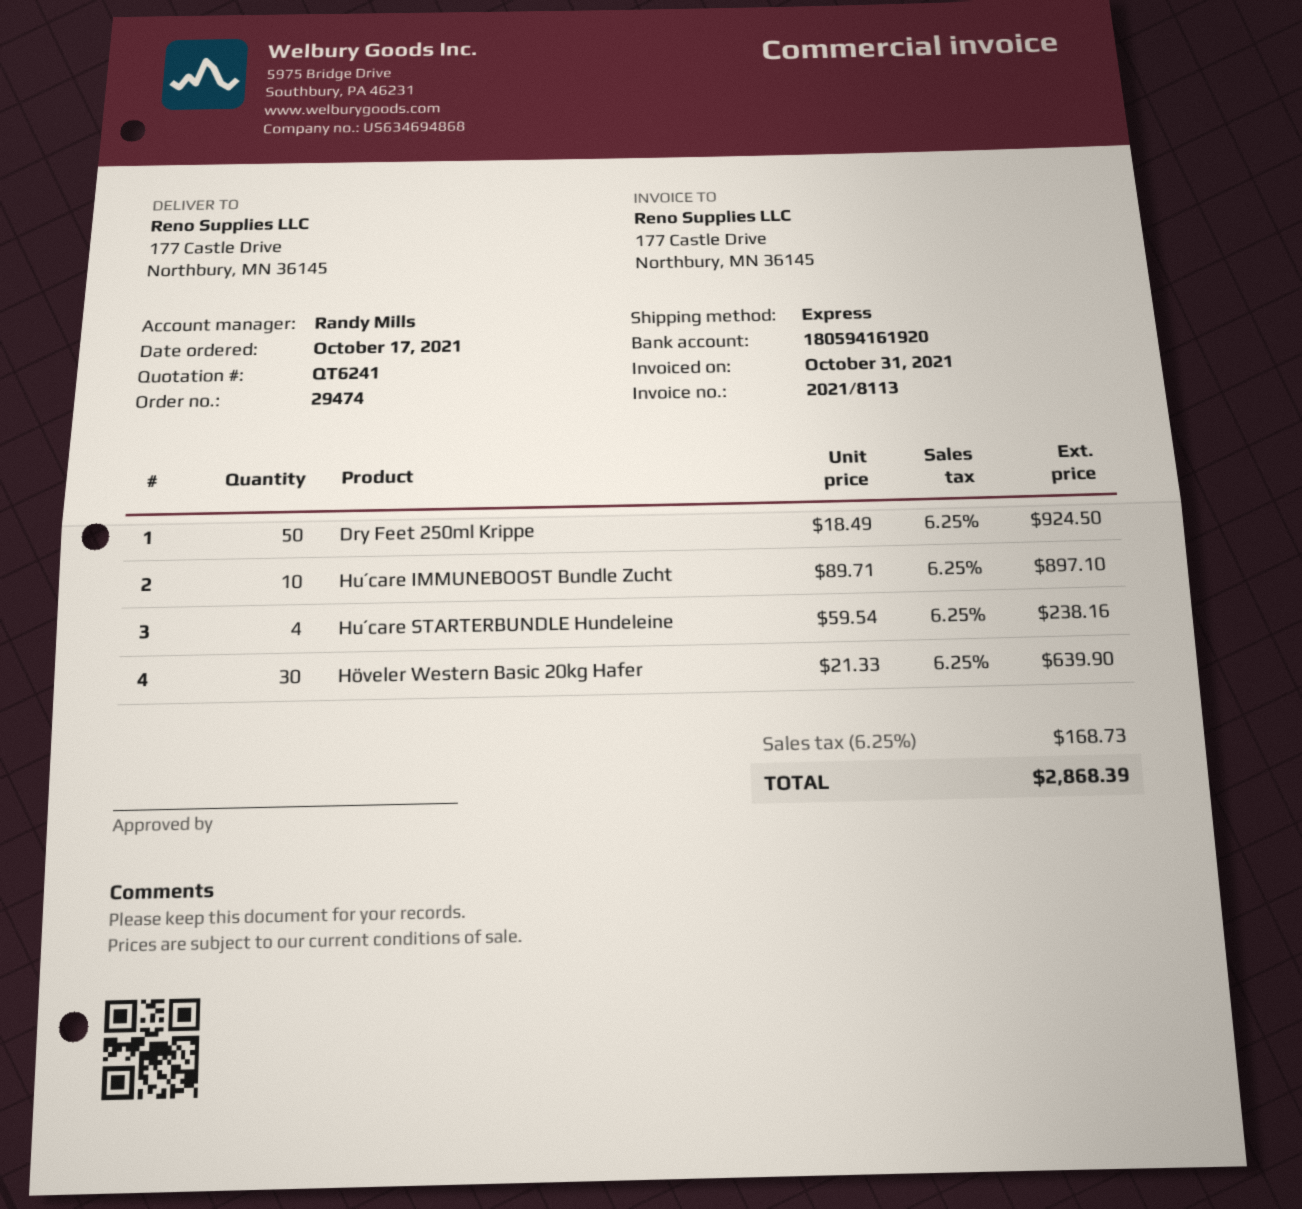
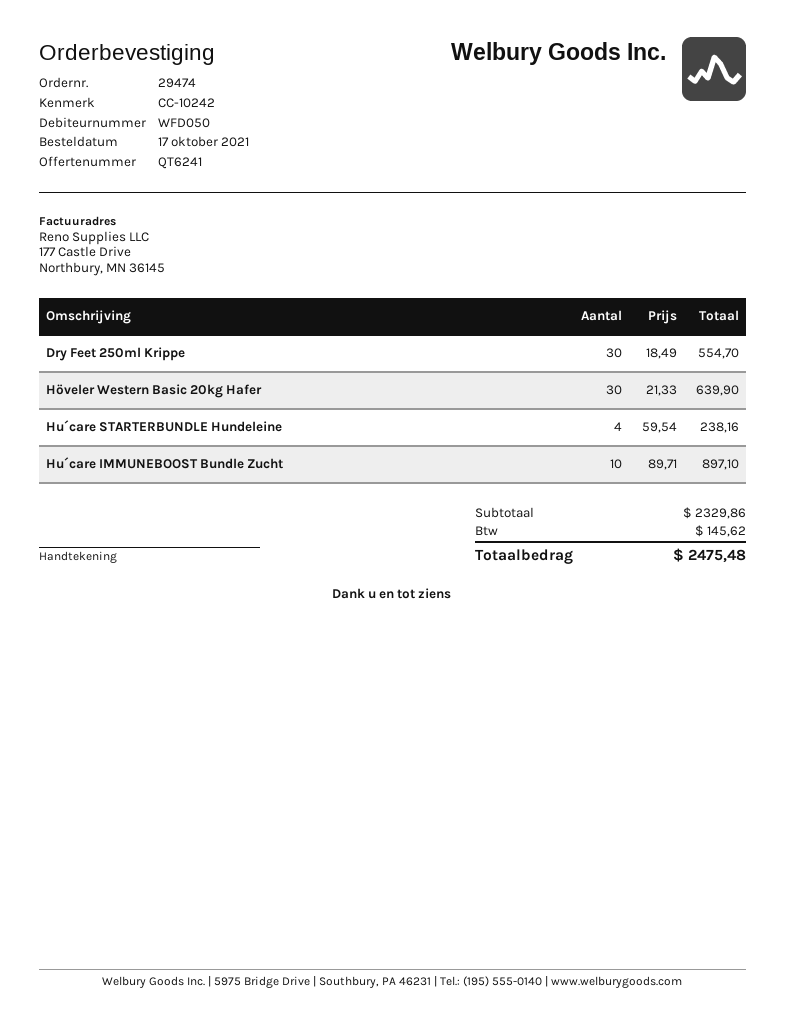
Dry Feet 250ml Krippe: 50 x 18.49 = 924.50 -> 30 x 18.49 = 554.70
tax: 168.73 -> 145.62
total: 2868.39 -> 2475.48

